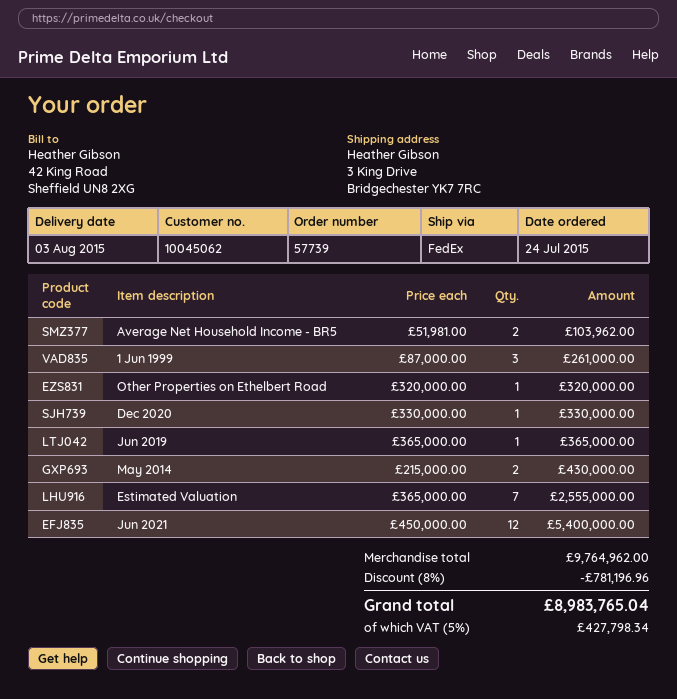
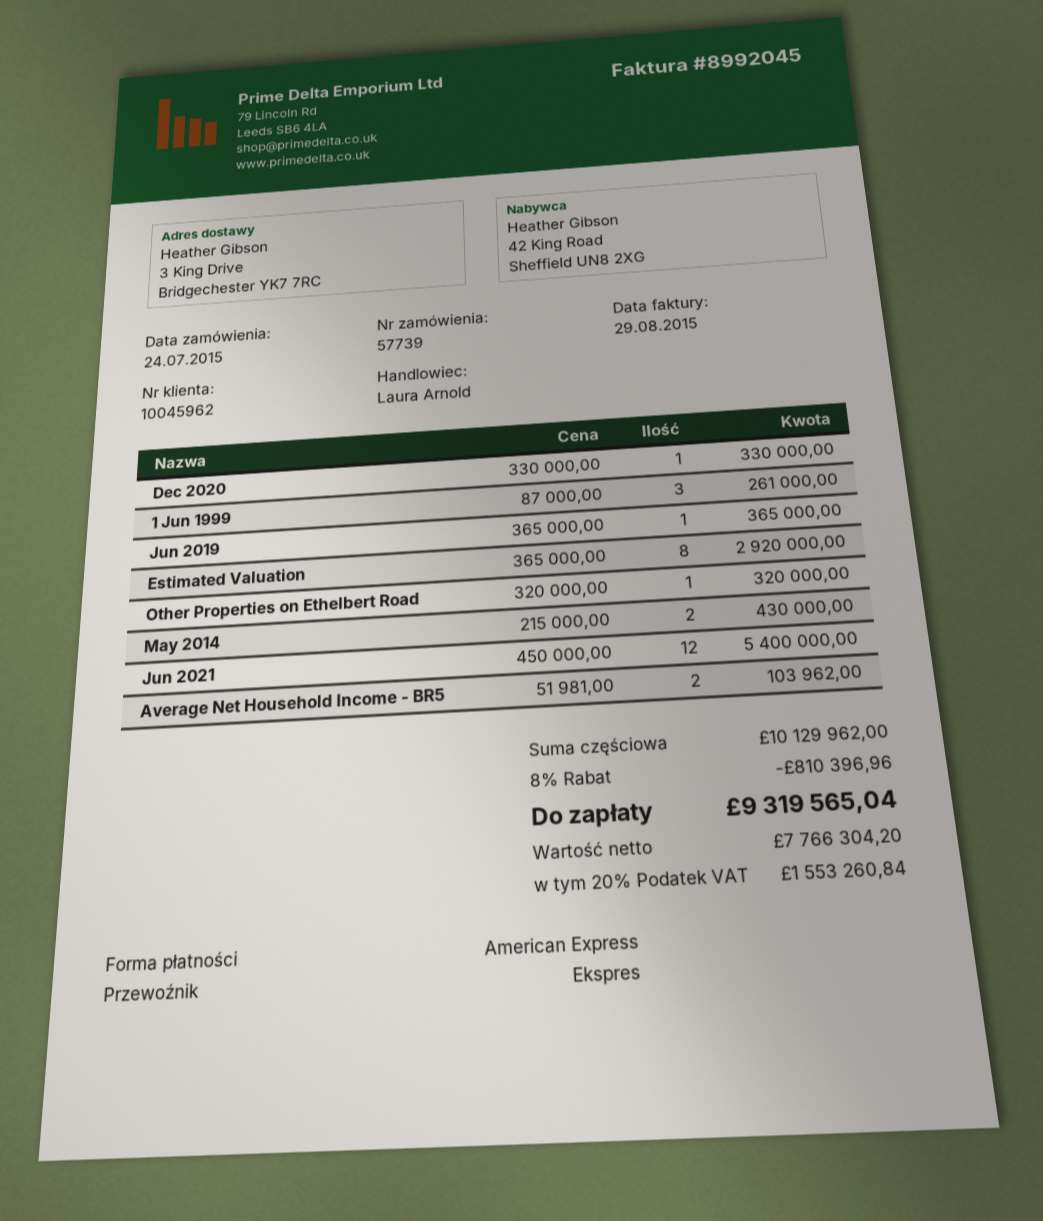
customer number: 10045062 -> 10045962
shipping method: FedEx -> express
Estimated Valuation: 7 x 365000.00 = 2555000.00 -> 8 x 365000.00 = 2920000.00
subtotal: 9764962.00 -> 10129962.00
discount: 8% = 781196.96 -> 8% = 810396.96
tax: 5% = 427798.34 -> 20% = 1553260.84
total: 8983765.04 -> 9319565.04

